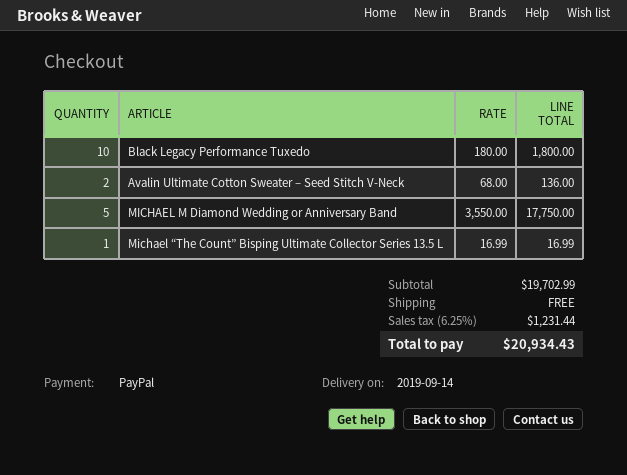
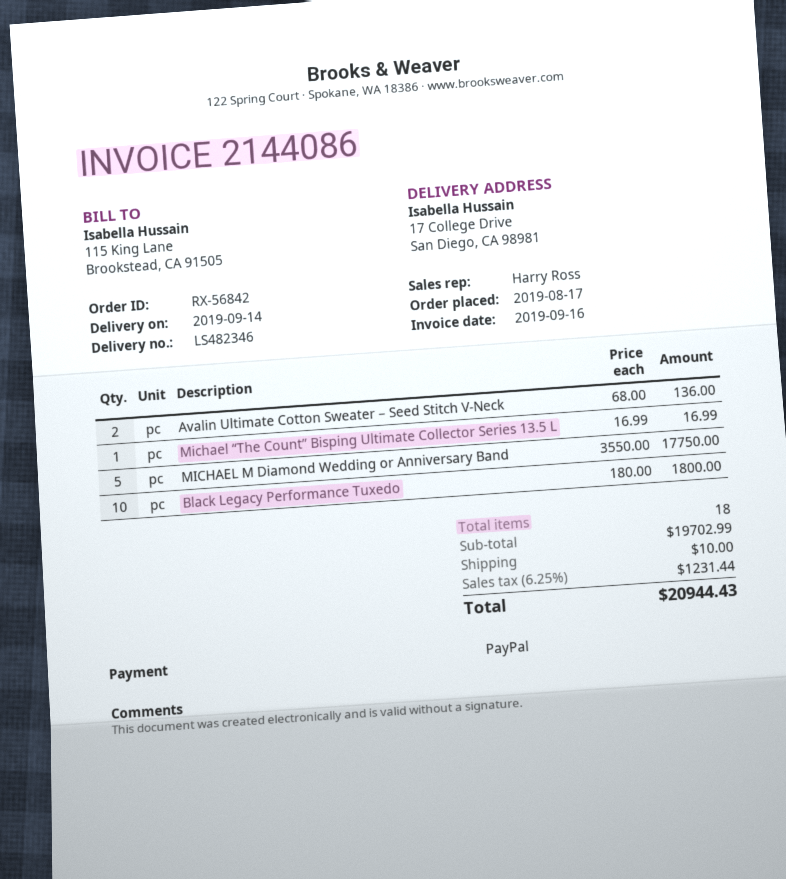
shipping: 0.00 -> 10.00
total: 20934.43 -> 20944.43

